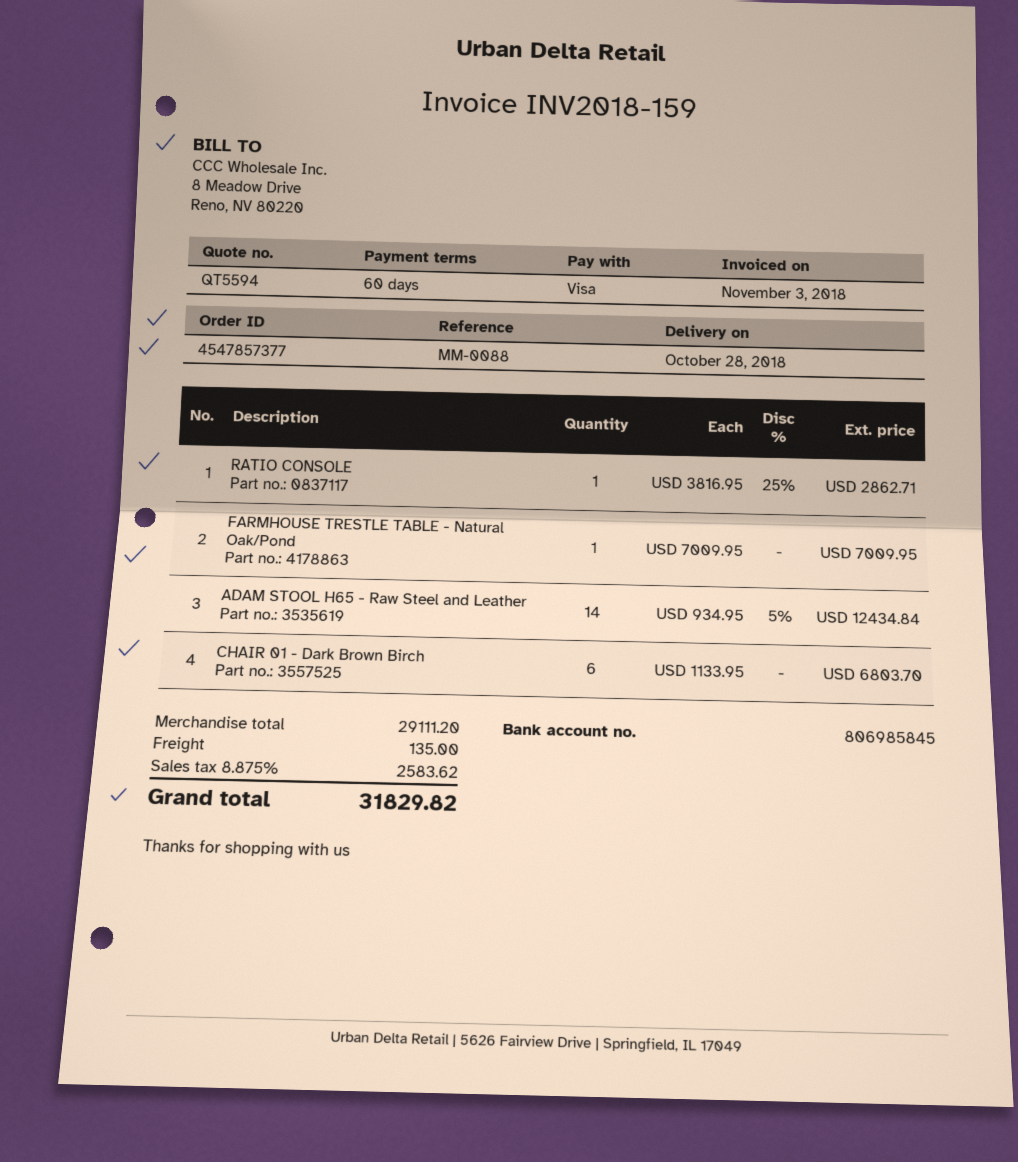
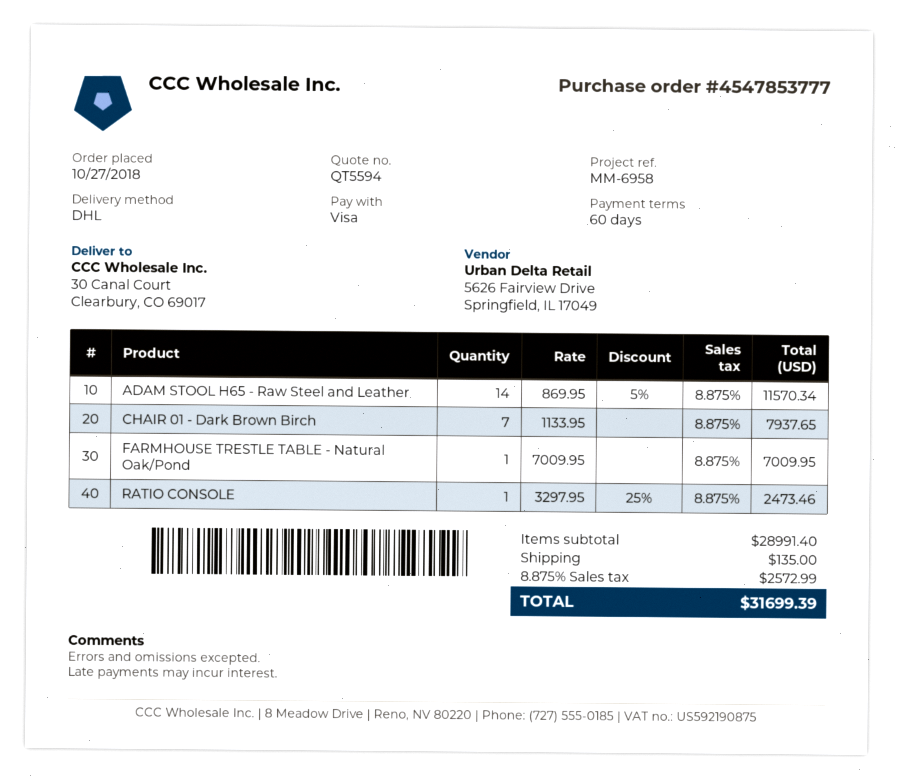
order number: 4547857377 -> 4547853777
reference: MM-0088 -> MM-6958
RATIO CONSOLE: 1 x 3816.95 - 25% = 2862.71 -> 1 x 3297.95 - 25% = 2473.46
ADAM STOOL H65 - Raw Steel and Leather: 14 x 934.95 - 5% = 12434.84 -> 14 x 869.95 - 5% = 11570.34
CHAIR 01 - Dark Brown Birch: 6 x 1133.95 = 6803.70 -> 7 x 1133.95 = 7937.65
subtotal: 29111.20 -> 28991.40
tax: 8.875% = 2583.62 -> 8.875% = 2572.99
total: 31829.82 -> 31699.39

